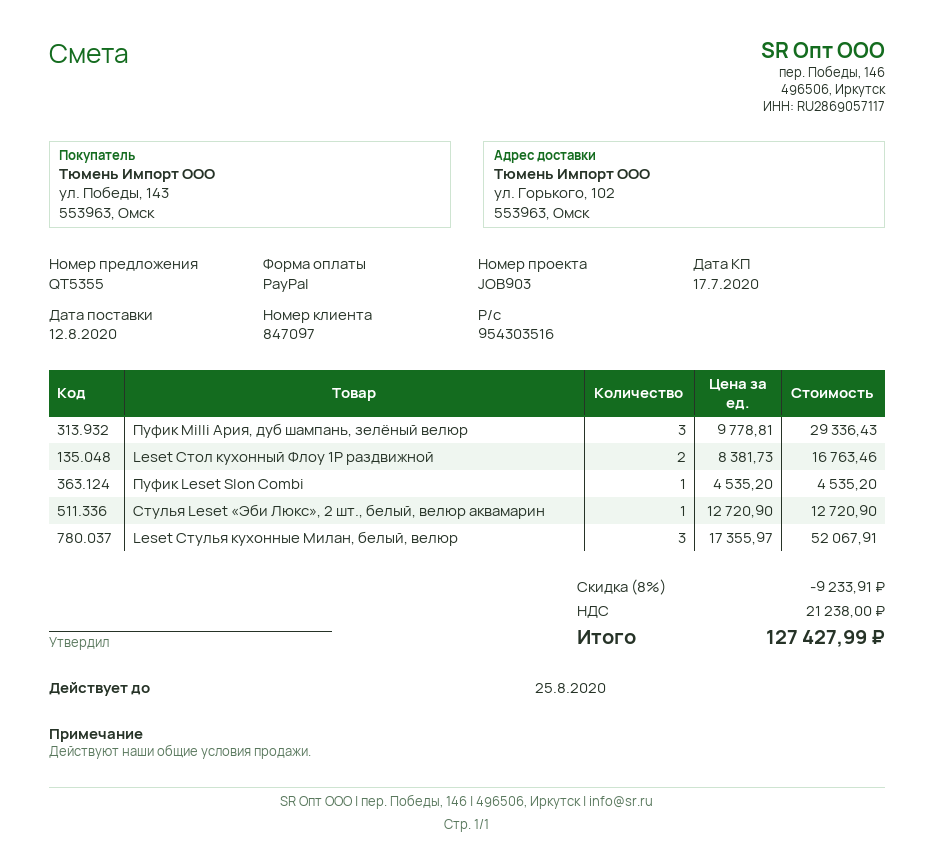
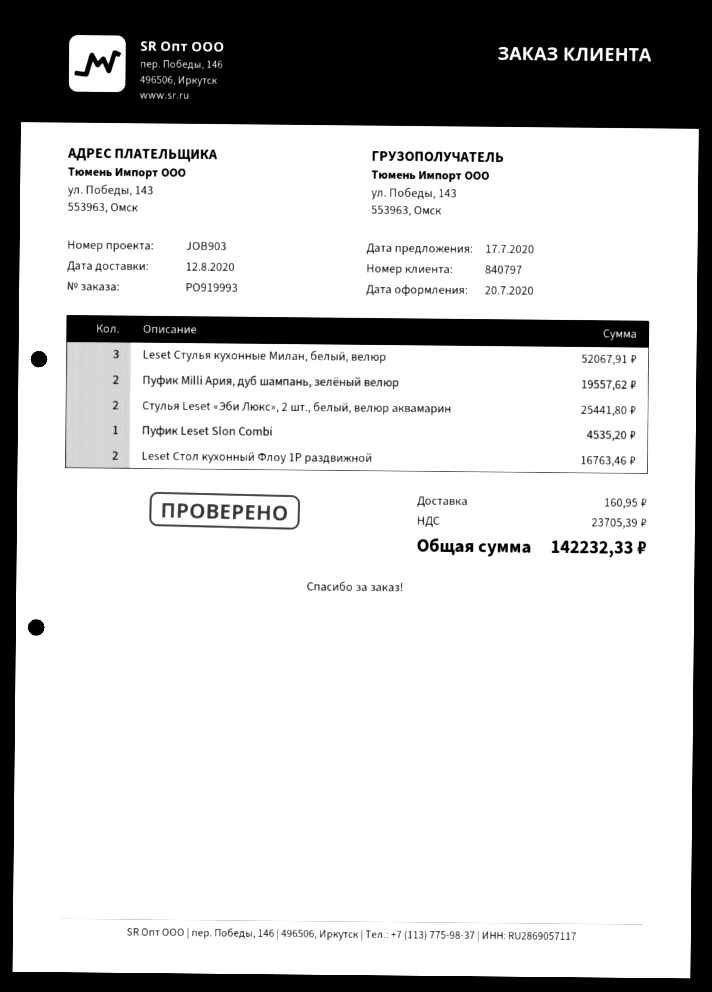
customer number: 847097 -> 840797
ship to: ул. Горького, 102, 553963, Омск -> ул. Победы, 143, 553963, Омск
Пуфик Milli Ария, дуб шампань, зелёный велюр: 3 for 29336.43 -> 2 for 19557.62
Стулья Leset «Эби Люкс», 2 шт., белый, велюр аквамарин: 1 for 12720.90 -> 2 for 25441.80
discount: 8% = 9233.91 -> none
shipping: none -> 160.95
tax: 21238.00 -> 23705.39
total: 127427.99 -> 142232.33

